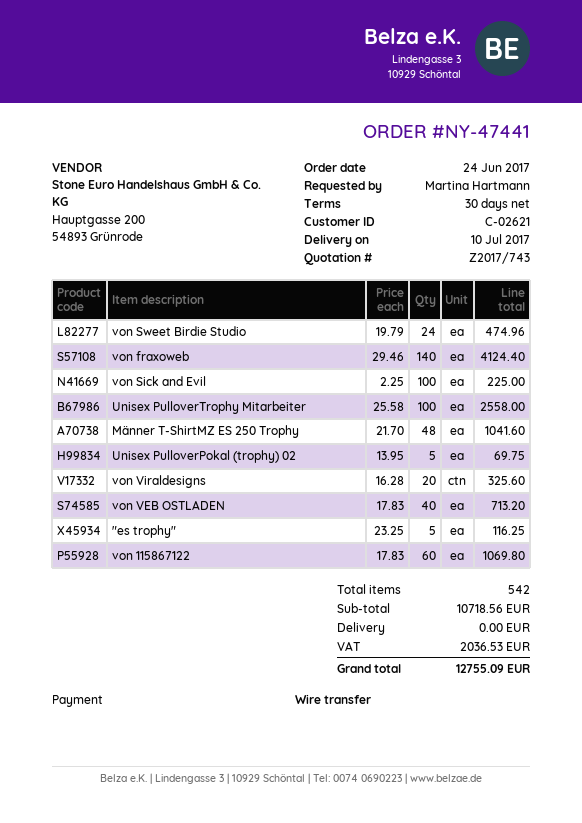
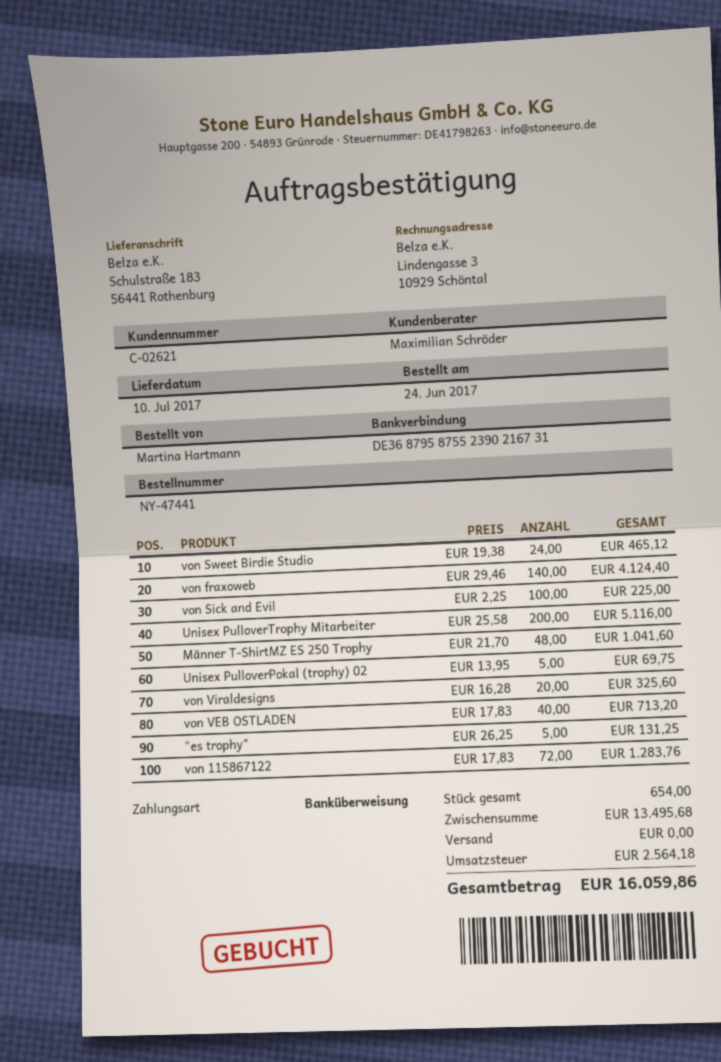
von Sweet Birdie Studio: 24 x 19.79 = 474.96 -> 24 x 19.38 = 465.12
Unisex PulloverTrophy Mitarbeiter: 100 x 25.58 = 2558.00 -> 200 x 25.58 = 5116.00
"es trophy": 5 x 23.25 = 116.25 -> 5 x 26.25 = 131.25
von 115867122: 60 x 17.83 = 1069.80 -> 72 x 17.83 = 1283.76
total quantity: 542 -> 654
subtotal: 10718.56 -> 13495.68
tax: 2036.53 -> 2564.18
total: 12755.09 -> 16059.86

